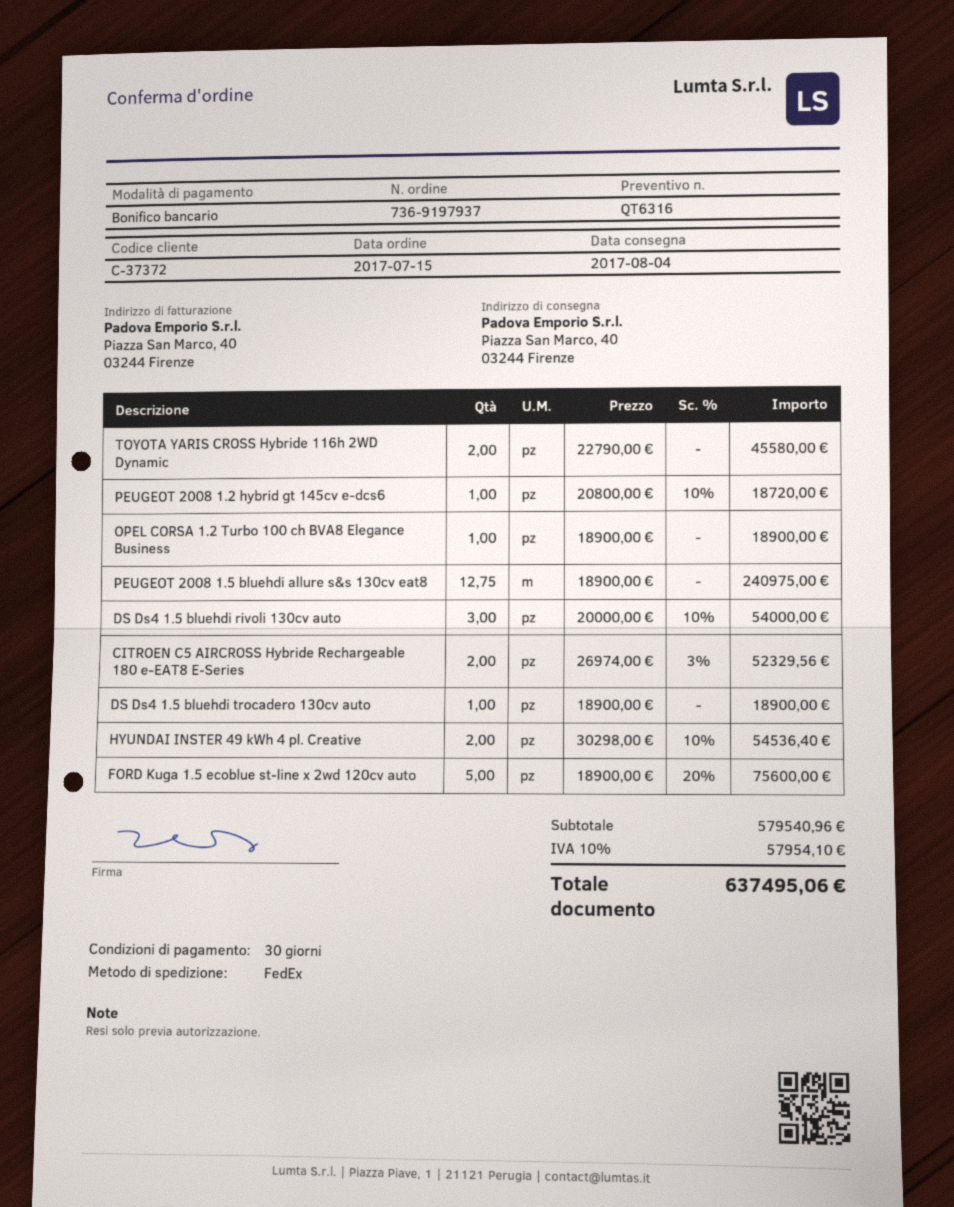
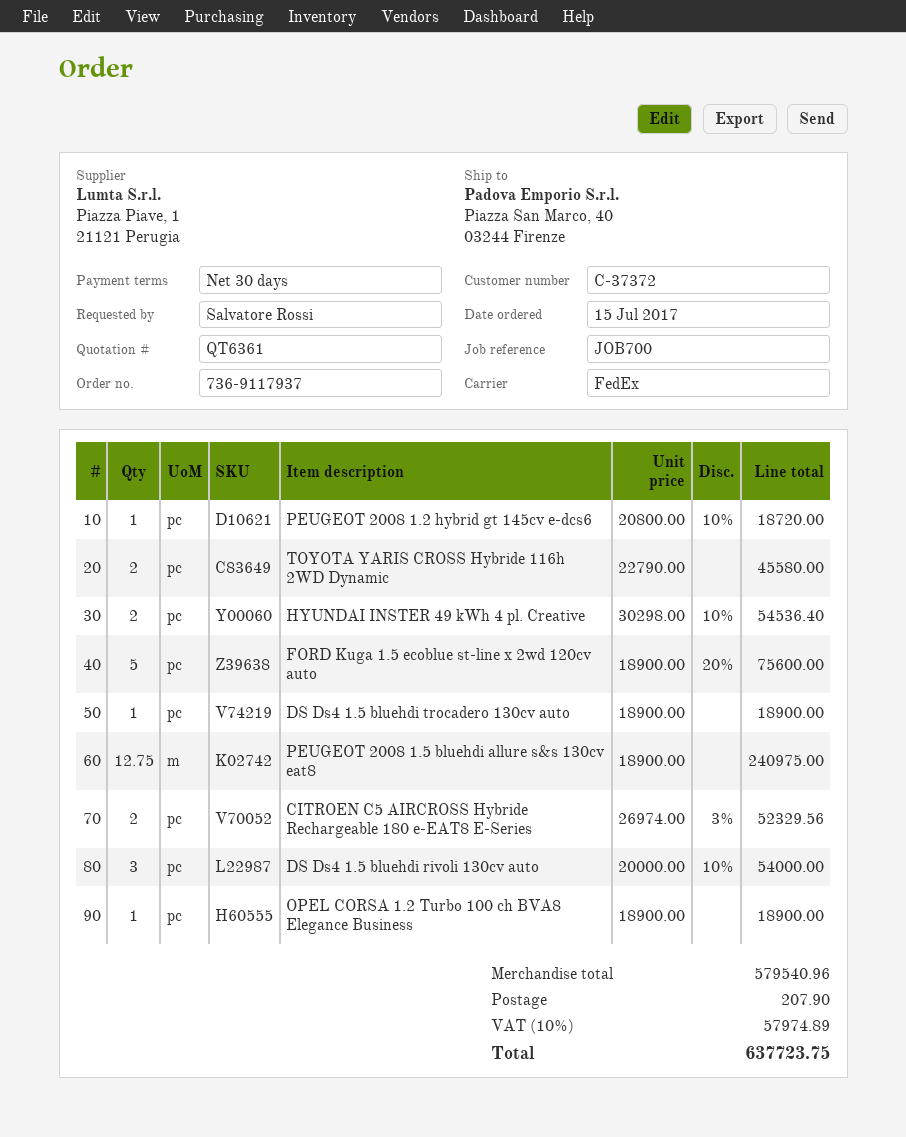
quote number: QT6316 -> QT6361
order number: 736-9197937 -> 736-9117937
shipping: none -> 207.90
tax: 10% = 57954.10 -> 10% = 57974.89
total: 637495.06 -> 637723.75

